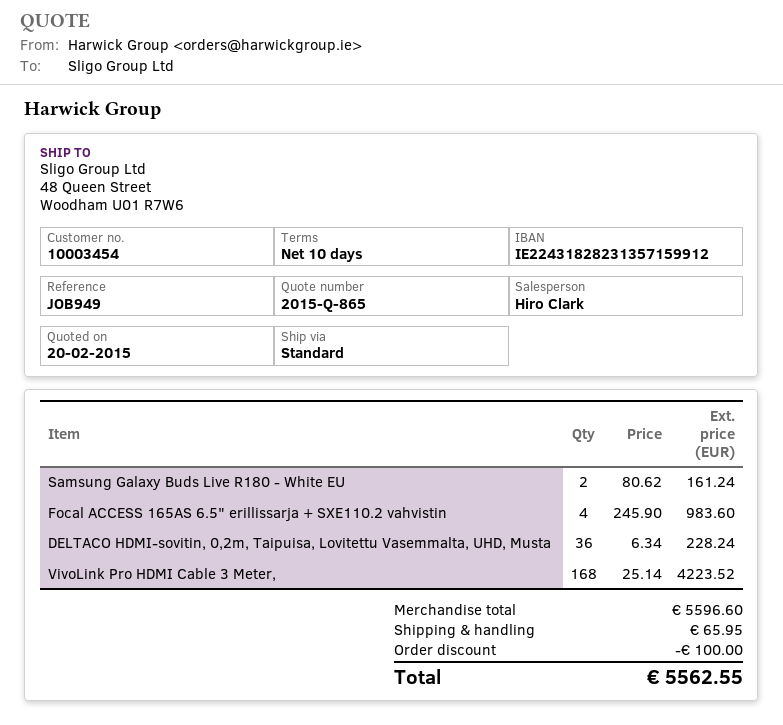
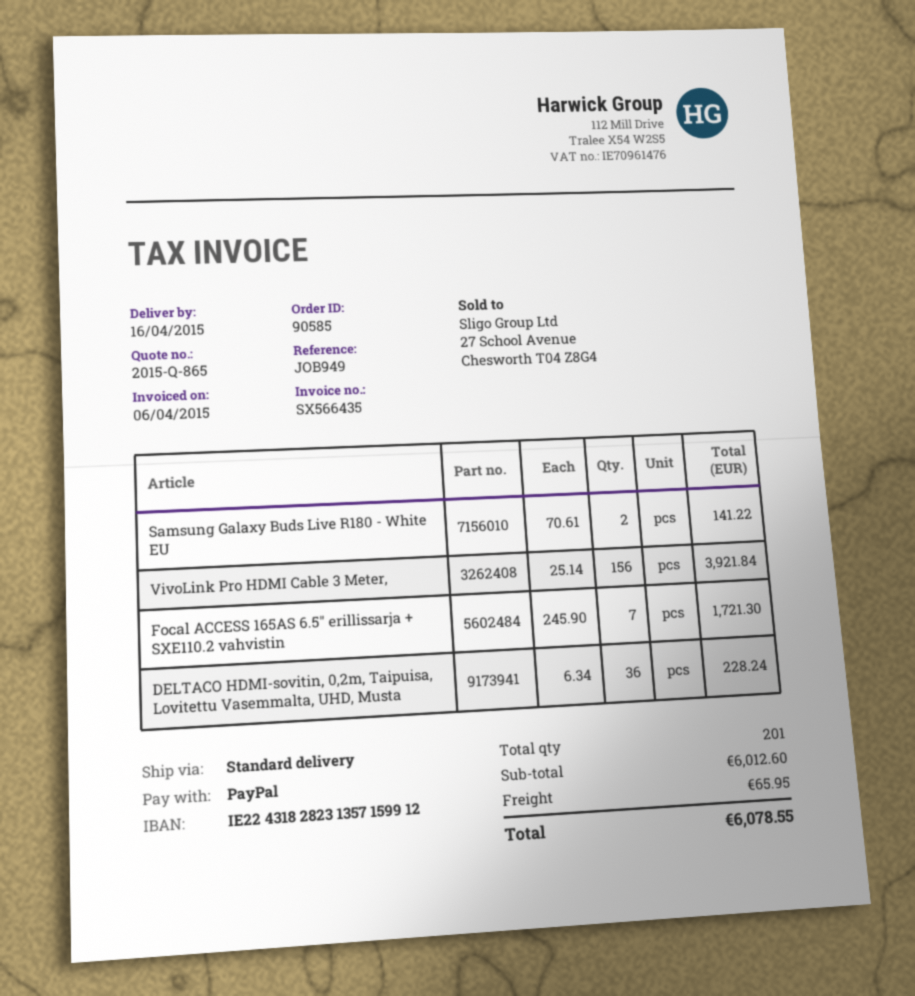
Samsung Galaxy Buds Live R180 - White EU: 2 x 80.62 = 161.24 -> 2 x 70.61 = 141.22
Focal ACCESS 165AS 6.5" erillissarja + SXE110.2 vahvistin: 4 x 245.90 = 983.60 -> 7 x 245.90 = 1721.30
VivoLink Pro HDMI Cable 3 Meter,: 168 x 25.14 = 4223.52 -> 156 x 25.14 = 3921.84
subtotal: 5596.60 -> 6012.60
discount: 100.00 -> none
total: 5562.55 -> 6078.55

